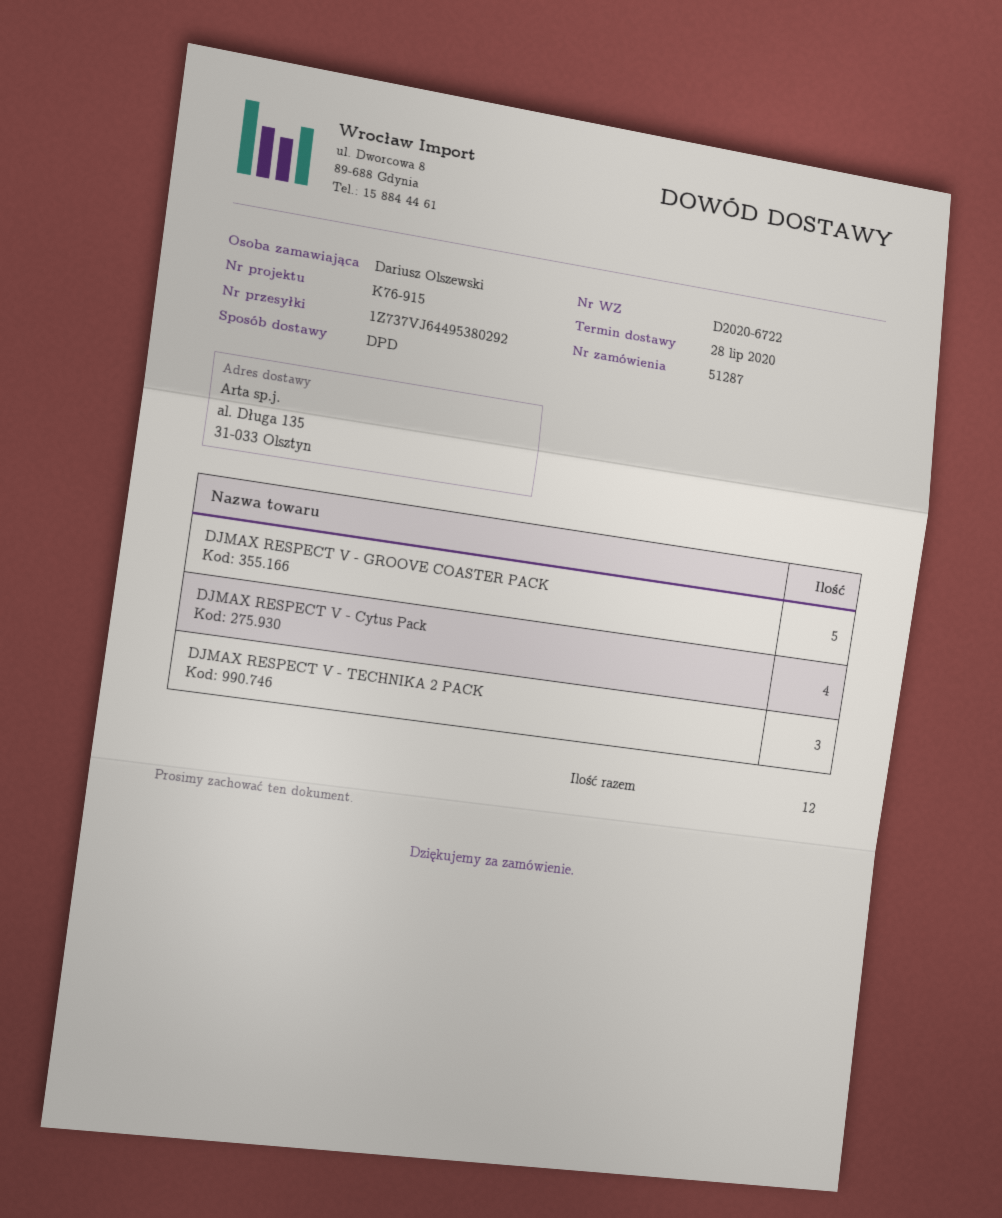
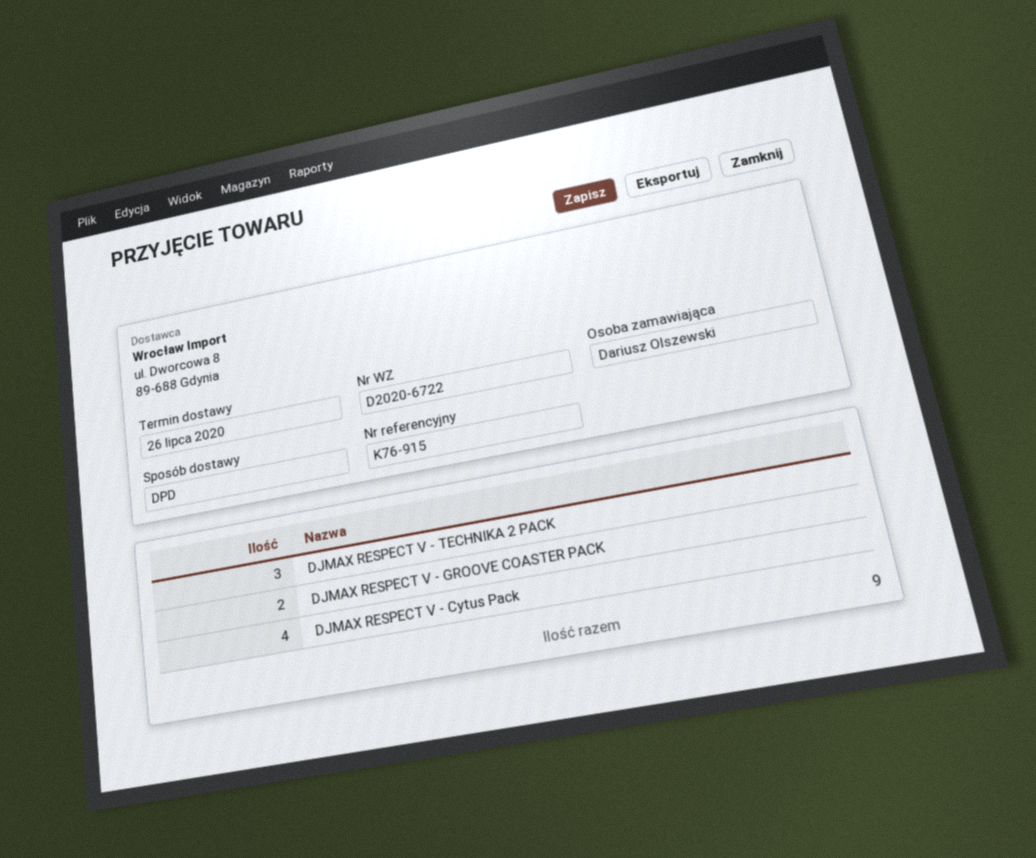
delivery date: 2020-07-28 -> 2020-07-26
DJMAX RESPECT V - GROOVE COASTER PACK: 5 -> 2
total quantity: 12 -> 9

